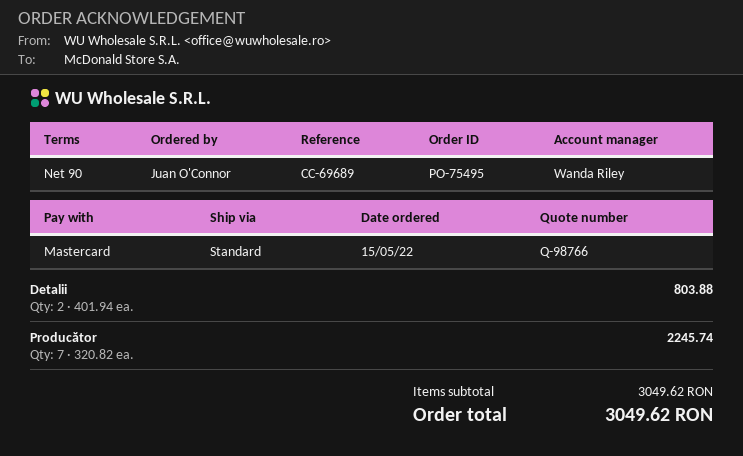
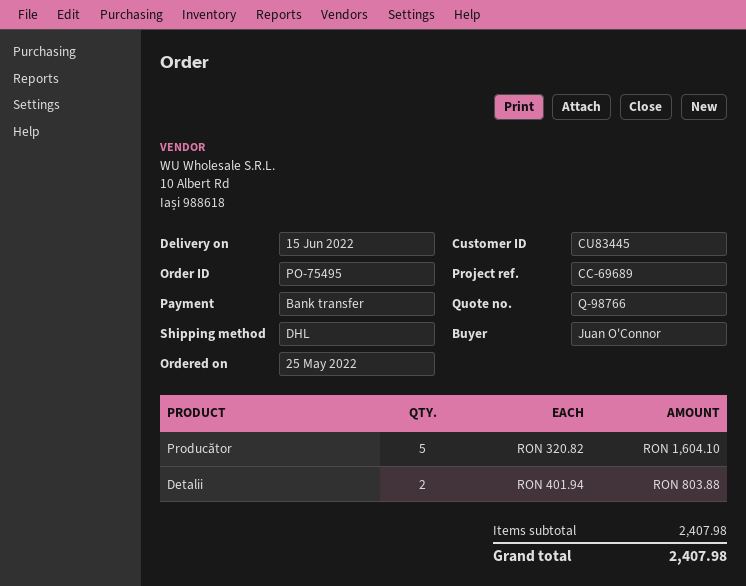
order date: 2022-05-15 -> 2022-05-25
payment method: Mastercard -> bank transfer
shipping method: standard -> DHL
Producător: 7 x 320.82 = 2245.74 -> 5 x 320.82 = 1604.10
subtotal: 3049.62 -> 2407.98
total: 3049.62 -> 2407.98

